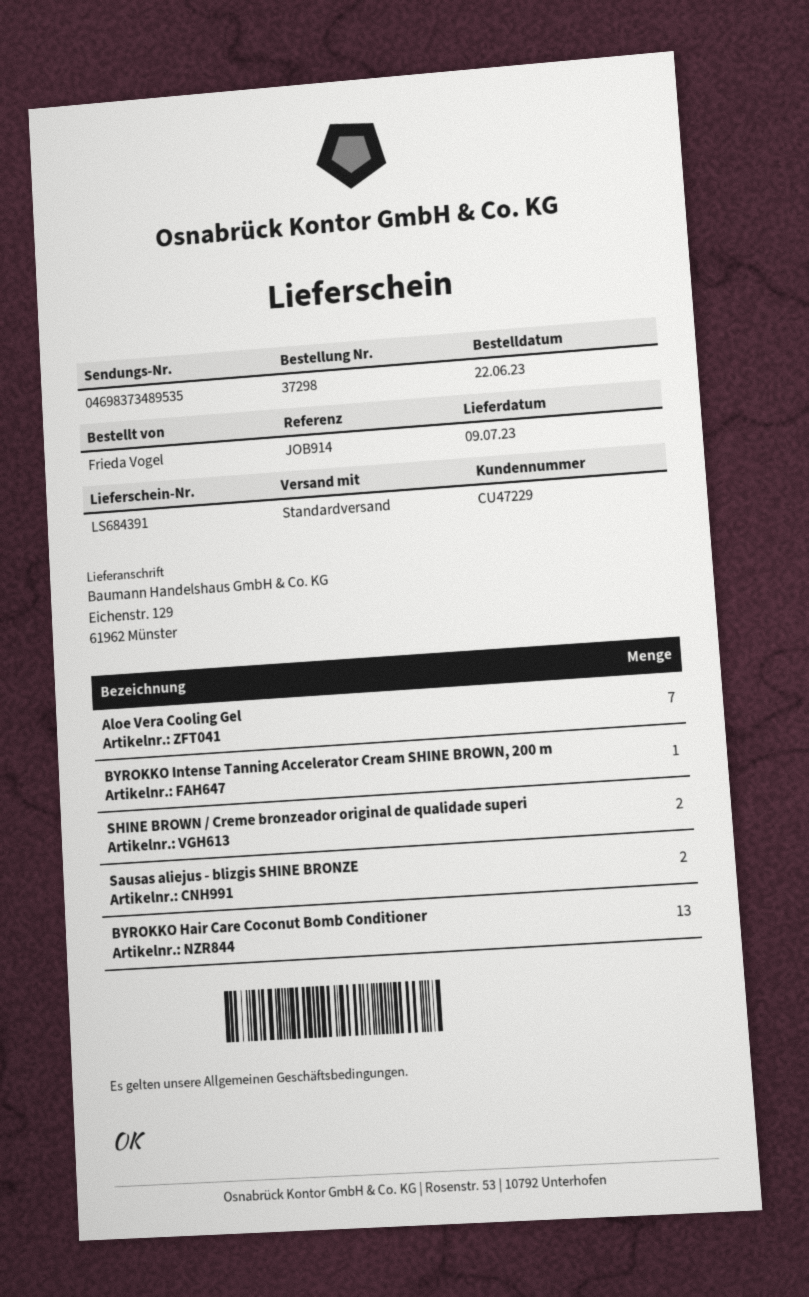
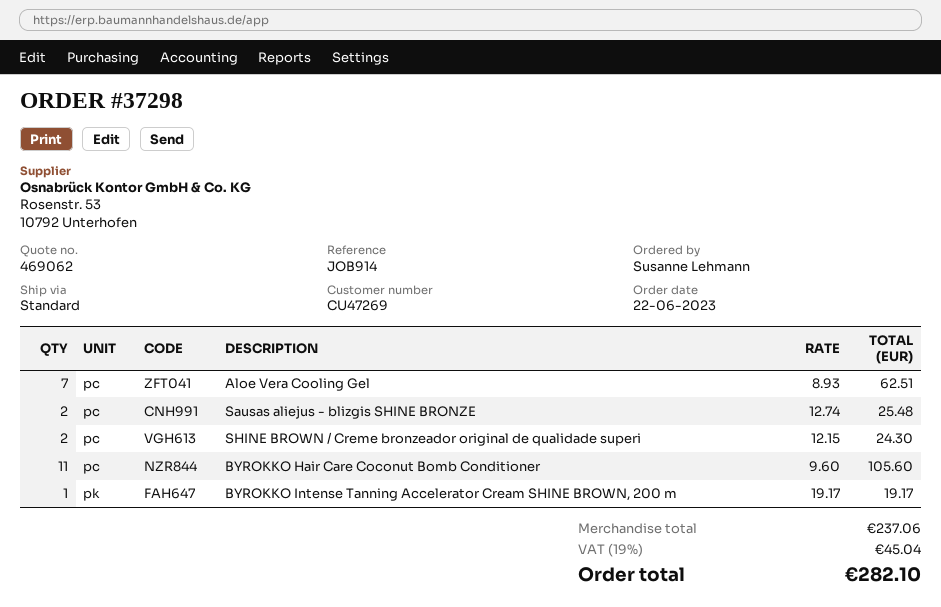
customer number: CU47229 -> CU47269
ordered by: Frieda Vogel -> Susanne Lehmann
BYROKKO Hair Care Coconut Bomb Conditioner: 13 -> 11

